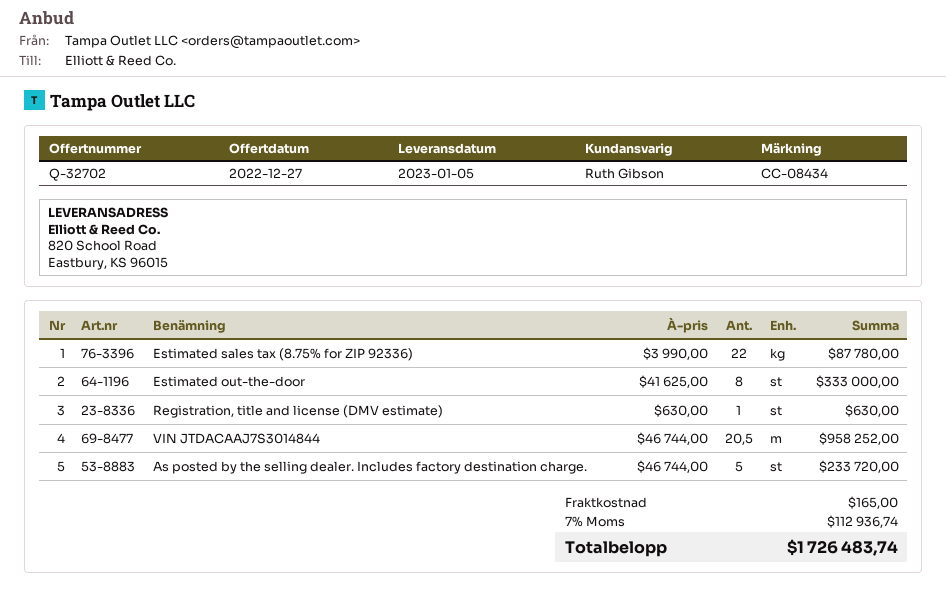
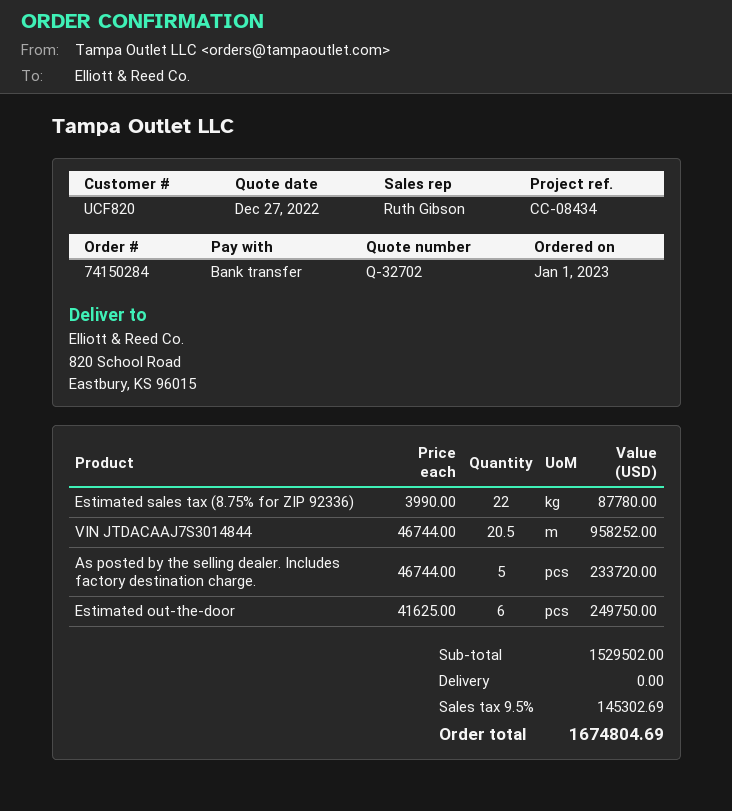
Estimated out-the-door: 8 x 41625.00 = 333000.00 -> 6 x 41625.00 = 249750.00
Registration, title and license (DMV estimate): 1 x 630.00 = 630.00 -> none
shipping: 165.00 -> 0.00
tax: 7% = 112936.74 -> 9.5% = 145302.69
total: 1726483.74 -> 1674804.69

